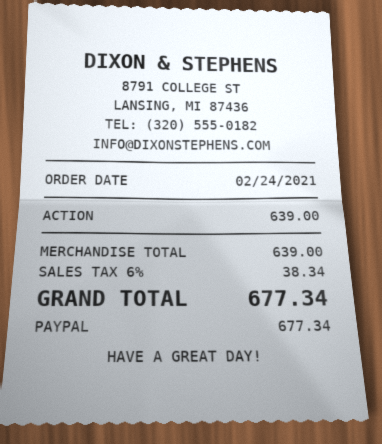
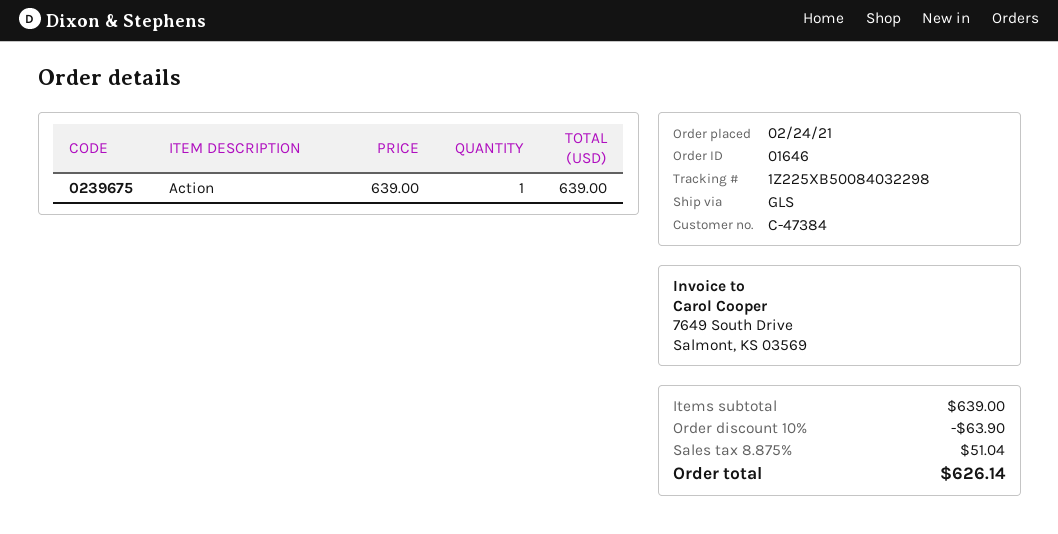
discount: none -> 10% = 63.90
tax: 6% = 38.34 -> 8.875% = 51.04
total: 677.34 -> 626.14

